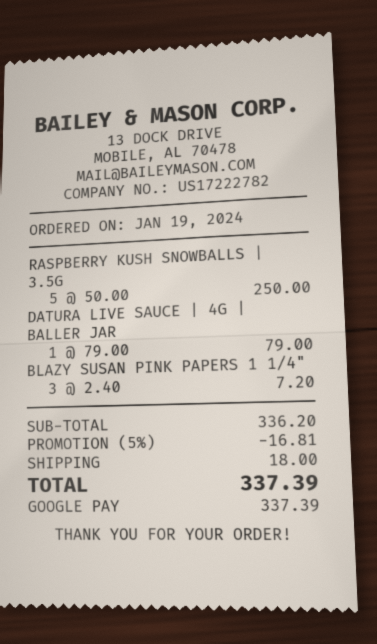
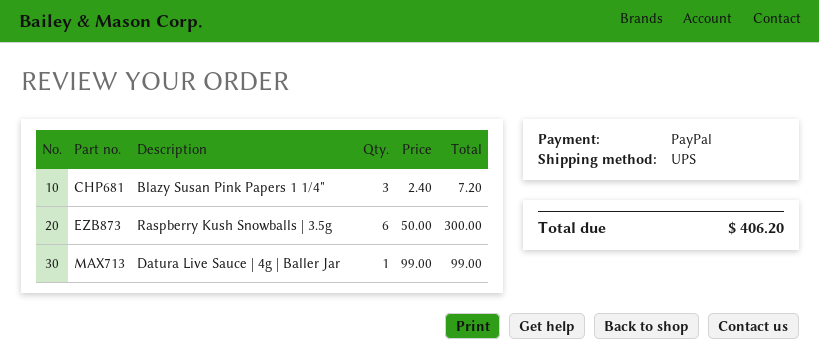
payment method: Google Pay -> PayPal
RASPBERRY KUSH SNOWBALLS | 3.5G: 5 x 50.00 = 250.00 -> 6 x 50.00 = 300.00
DATURA LIVE SAUCE | 4G | BALLER JAR: 1 x 79.00 = 79.00 -> 1 x 99.00 = 99.00
discount: 5% = 16.81 -> none
shipping: 18.00 -> none
total: 337.39 -> 406.20

